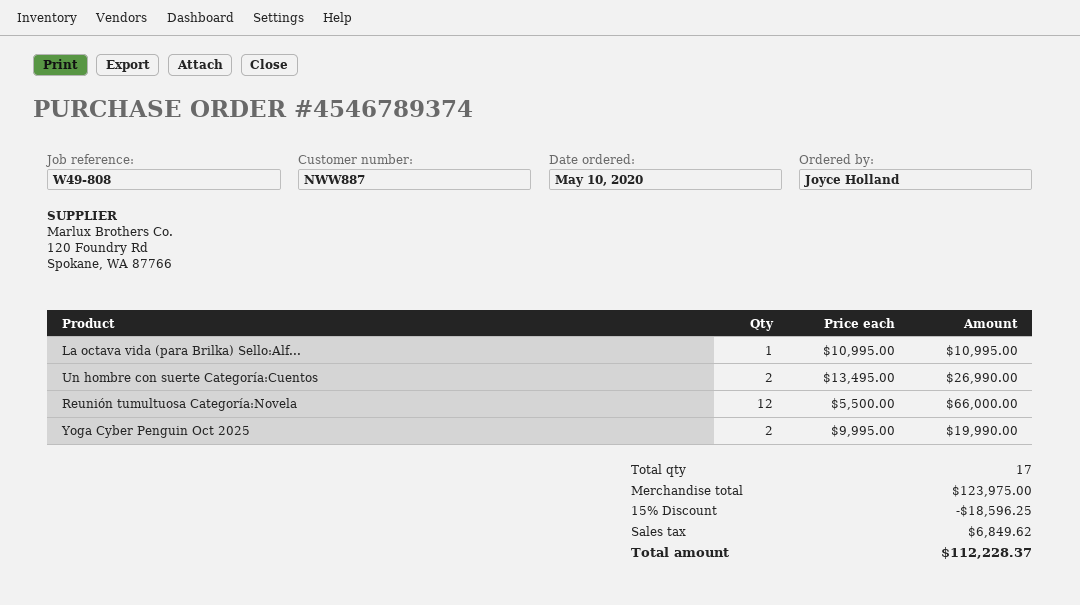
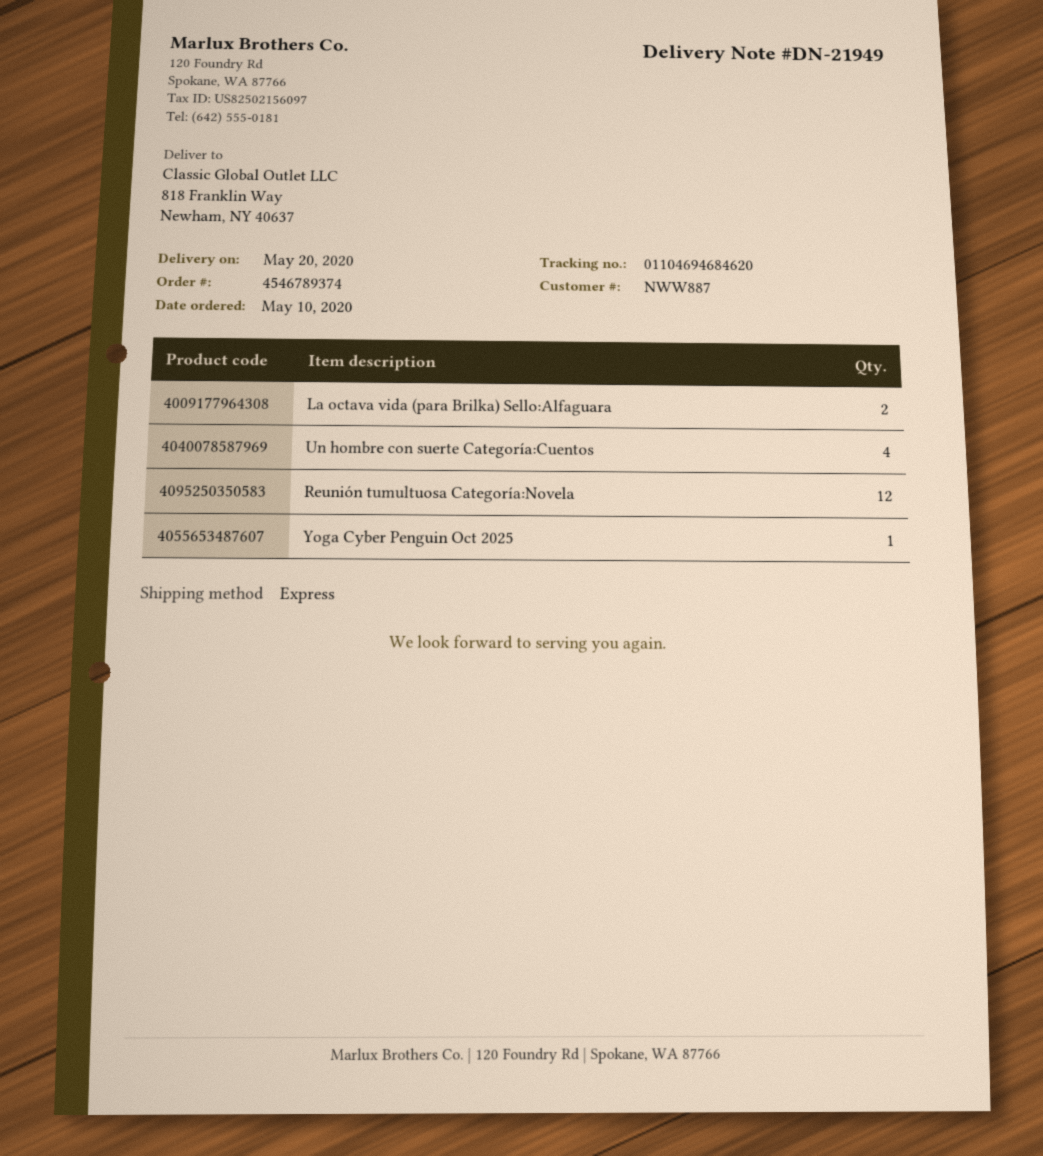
La octava vida (para Brilka) Sello:Alf...: 1 -> 2
Un hombre con suerte Categoría:Cuentos: 2 -> 4
Yoga Cyber Penguin Oct 2025: 2 -> 1

